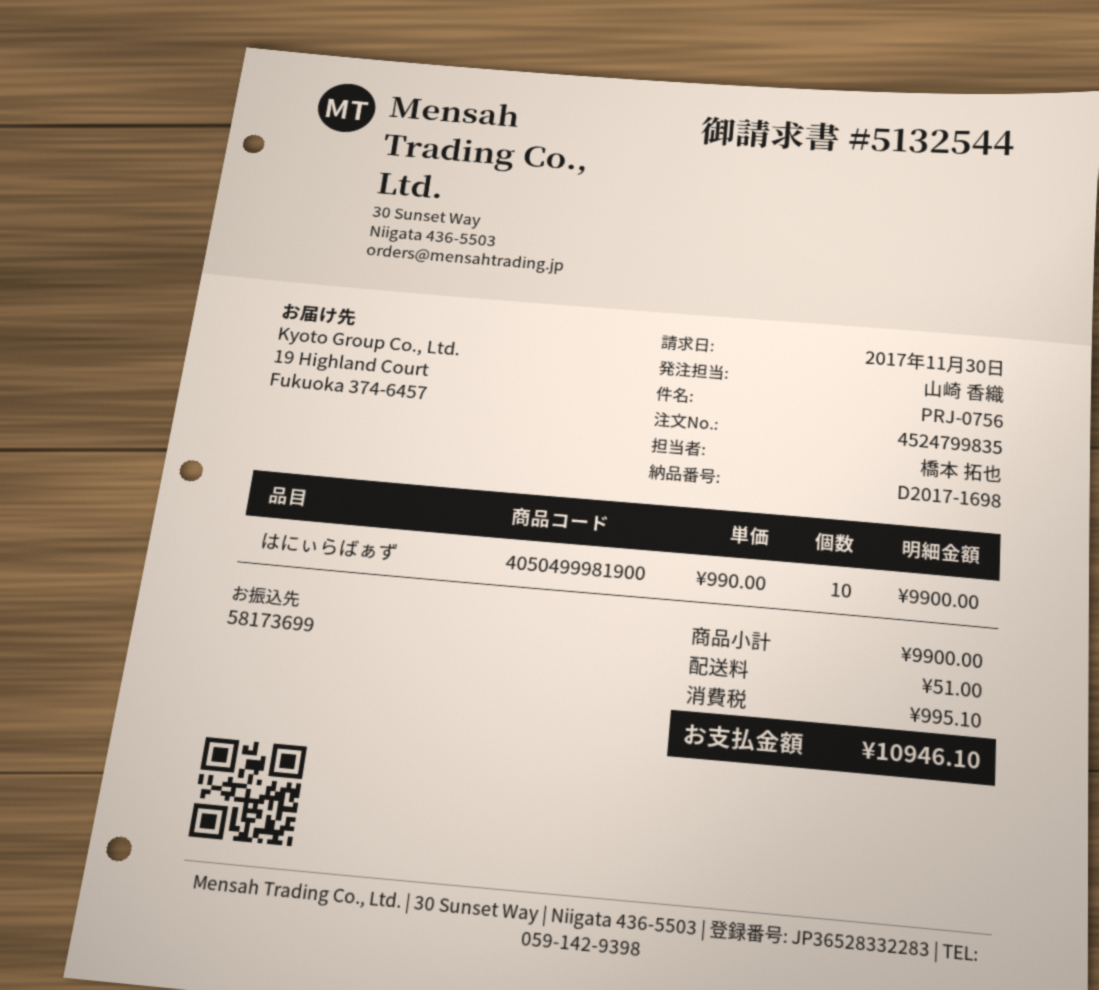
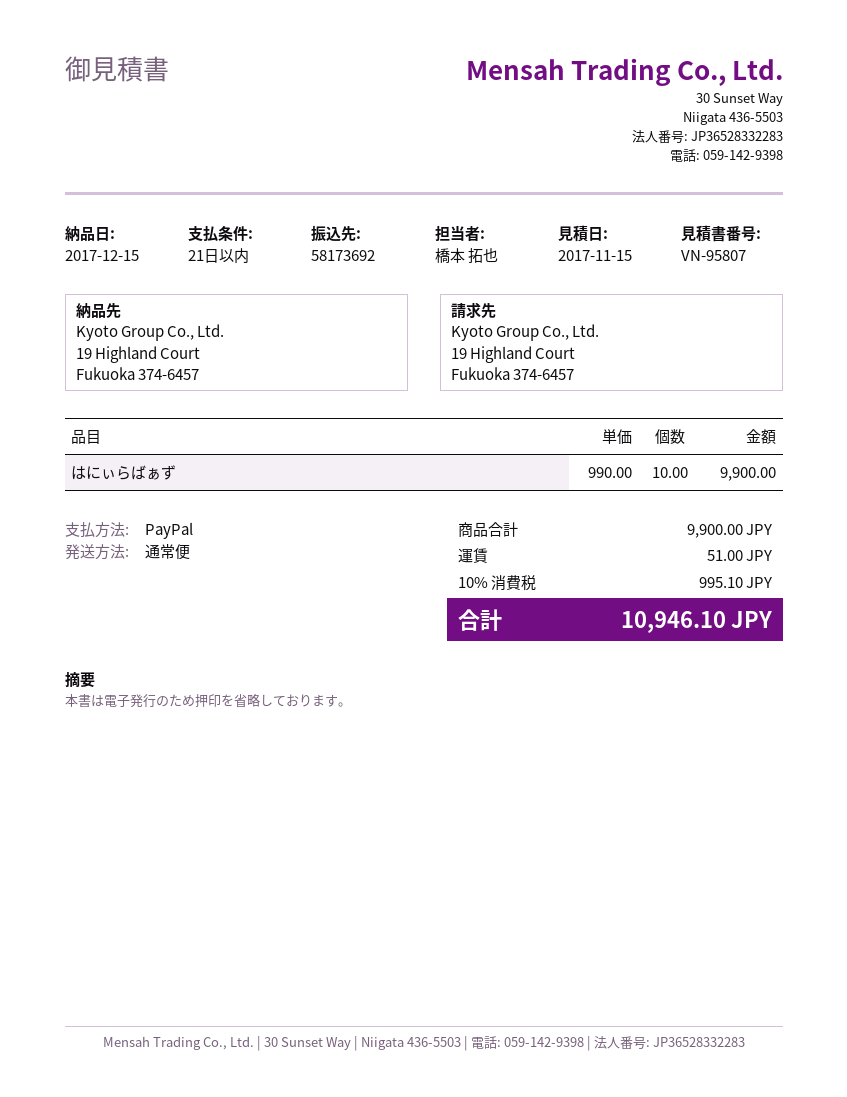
bank account: 58173699 -> 58173692

